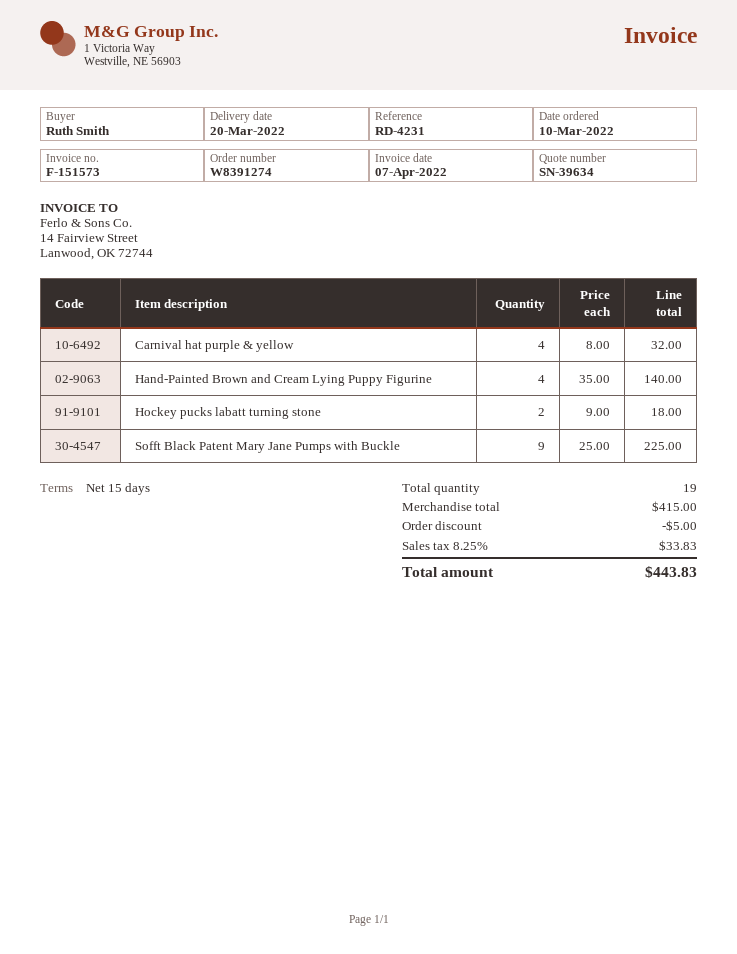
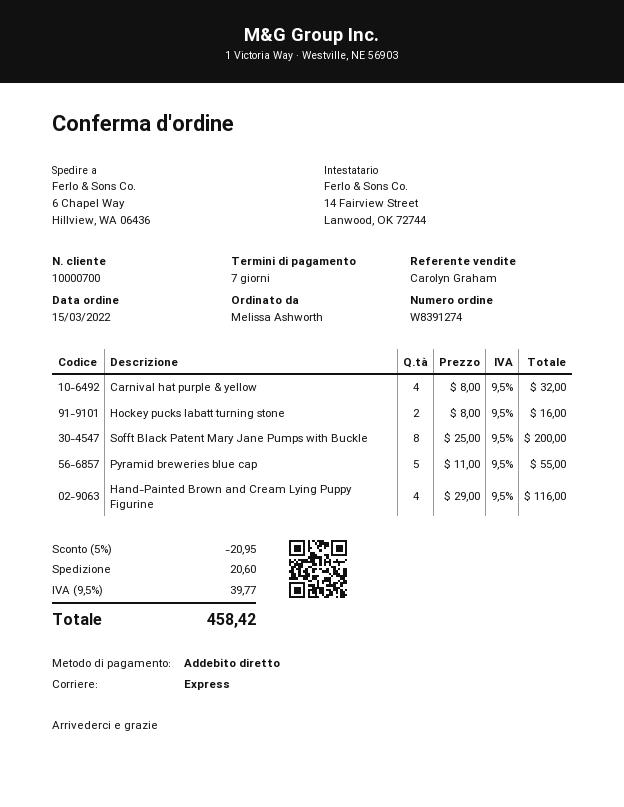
order date: 2022-03-10 -> 2022-03-15
payment terms: 15 days -> 7 days
ordered by: Ruth Smith -> Melissa Ashworth
Hand-Painted Brown and Cream Lying Puppy Figurine: 4 x 35.00 = 140.00 -> 4 x 29.00 = 116.00
Hockey pucks labatt turning stone: 2 x 9.00 = 18.00 -> 2 x 8.00 = 16.00
Sofft Black Patent Mary Jane Pumps with Buckle: 9 x 25.00 = 225.00 -> 8 x 25.00 = 200.00
Pyramid breweries blue cap: none -> 5 x 11.00 = 55.00
discount: 5.00 -> 20.95
shipping: none -> 20.60
tax: 8.25% = 33.83 -> 9.5% = 39.77
total: 443.83 -> 458.42

